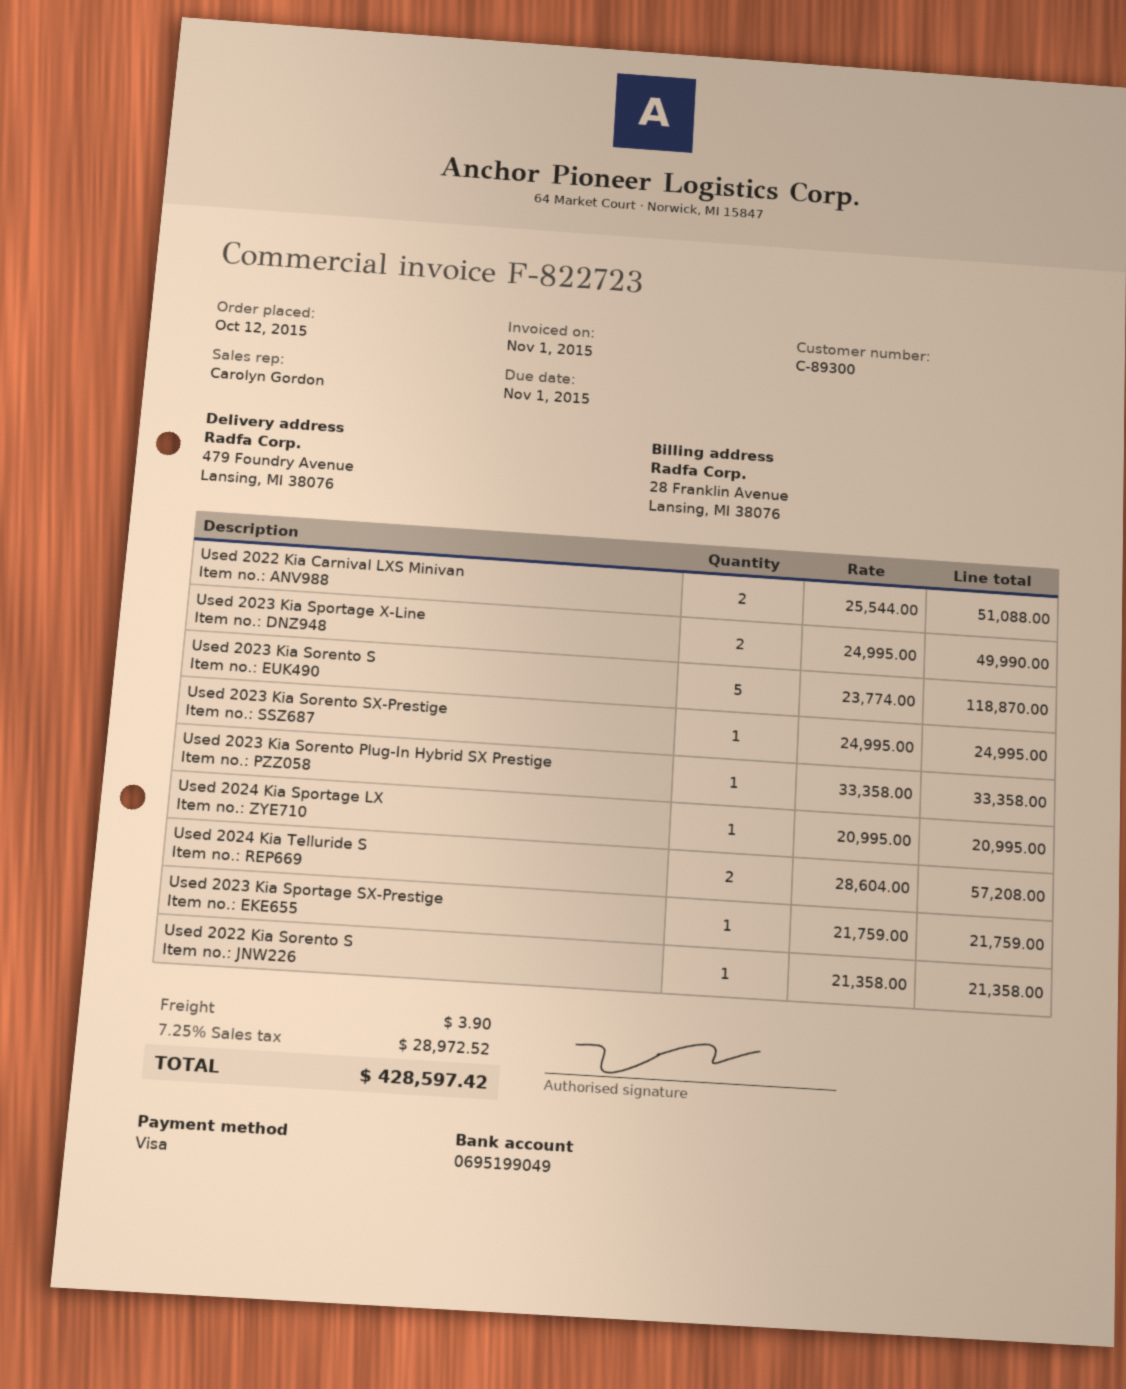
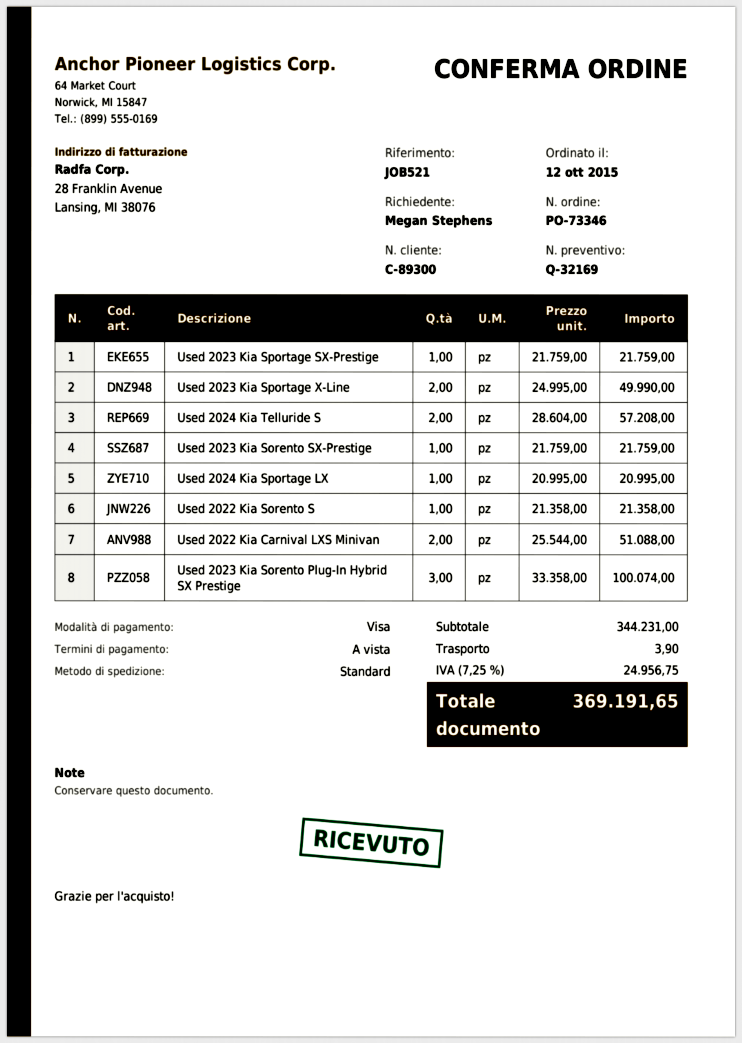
Used 2023 Kia Sorento S: 5 x 23774.00 = 118870.00 -> none
Used 2023 Kia Sorento SX-Prestige: 1 x 24995.00 = 24995.00 -> 1 x 21759.00 = 21759.00
Used 2023 Kia Sorento Plug-In Hybrid SX Prestige: 1 x 33358.00 = 33358.00 -> 3 x 33358.00 = 100074.00
tax: 7.25% = 28972.52 -> 7.25% = 24956.75
total: 428597.42 -> 369191.65

